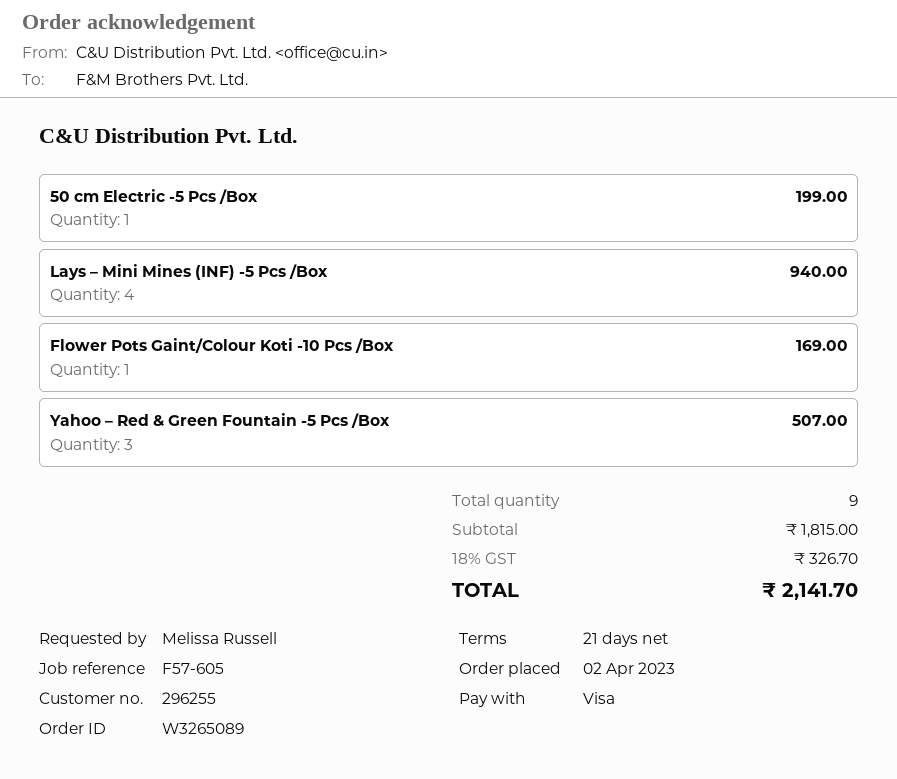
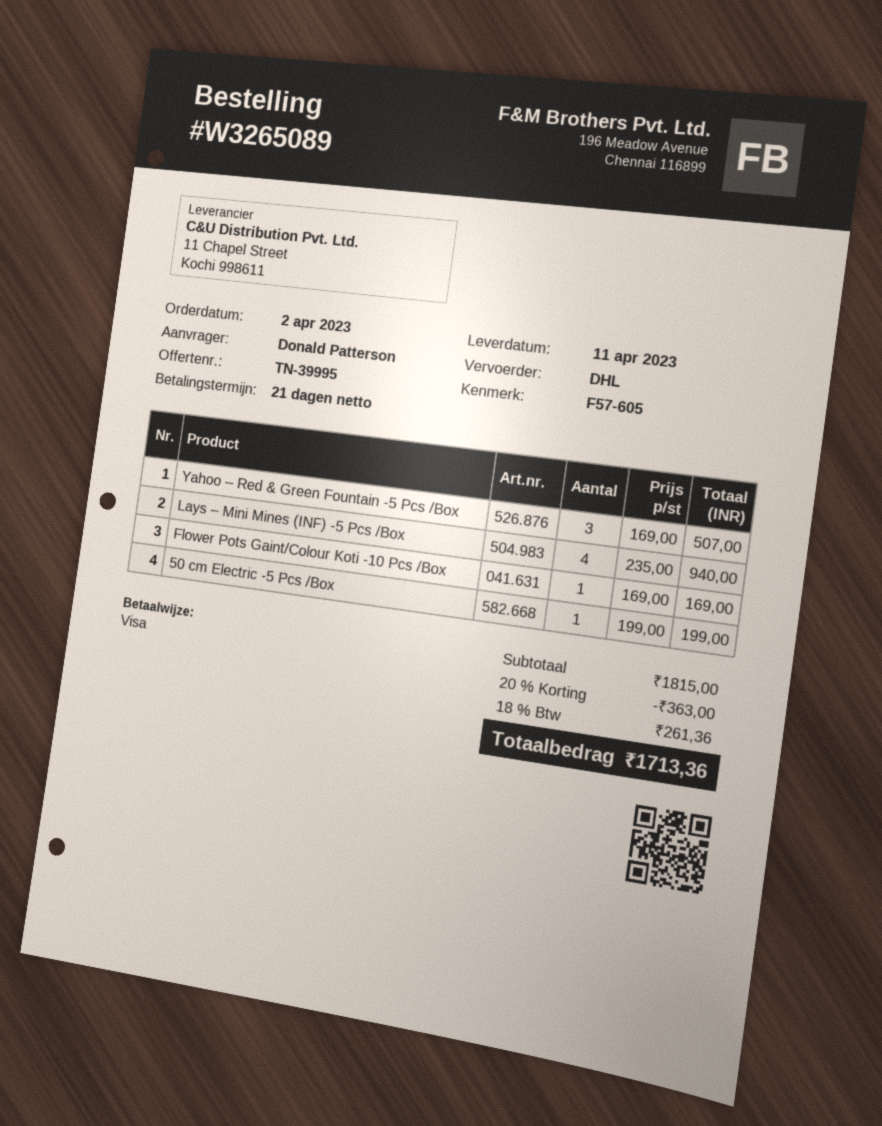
ordered by: Melissa Russell -> Donald Patterson
discount: none -> 20% = 363.00
tax: 18% = 326.70 -> 18% = 261.36
total: 2141.70 -> 1713.36

